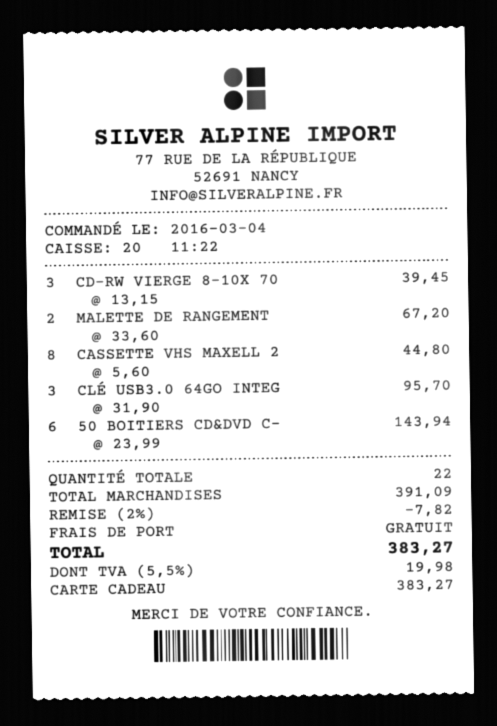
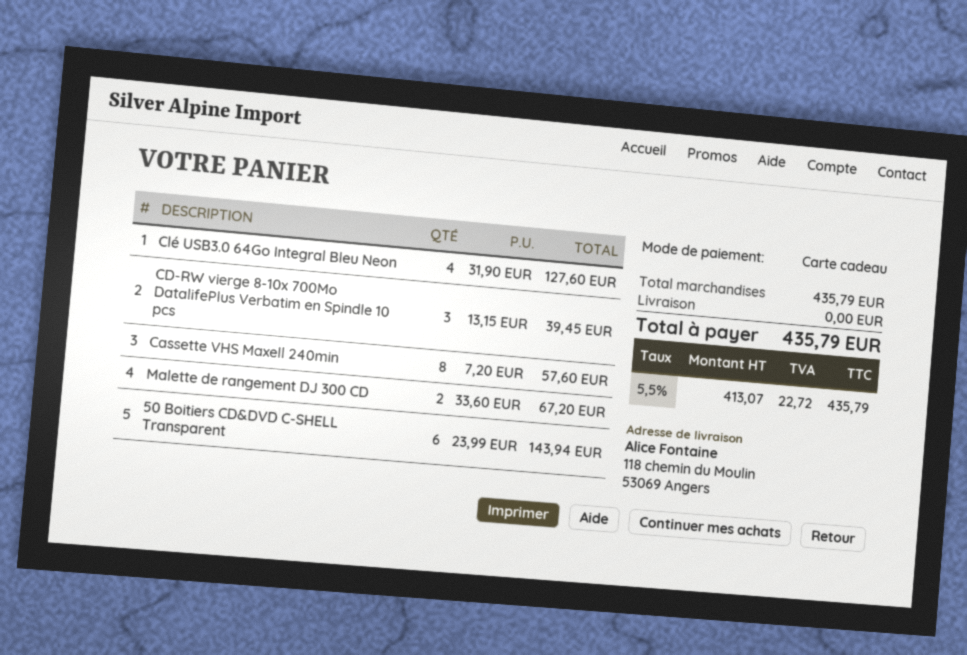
CASSETTE VHS MAXELL 2: 8 x 5.60 = 44.80 -> 8 x 7.20 = 57.60
CLÉ USB3.0 64GO INTEG: 3 x 31.90 = 95.70 -> 4 x 31.90 = 127.60
subtotal: 391.09 -> 435.79
discount: 2% = 7.82 -> none
tax: 5.5% = 19.98 -> 5.5% = 22.72
total: 383.27 -> 435.79

